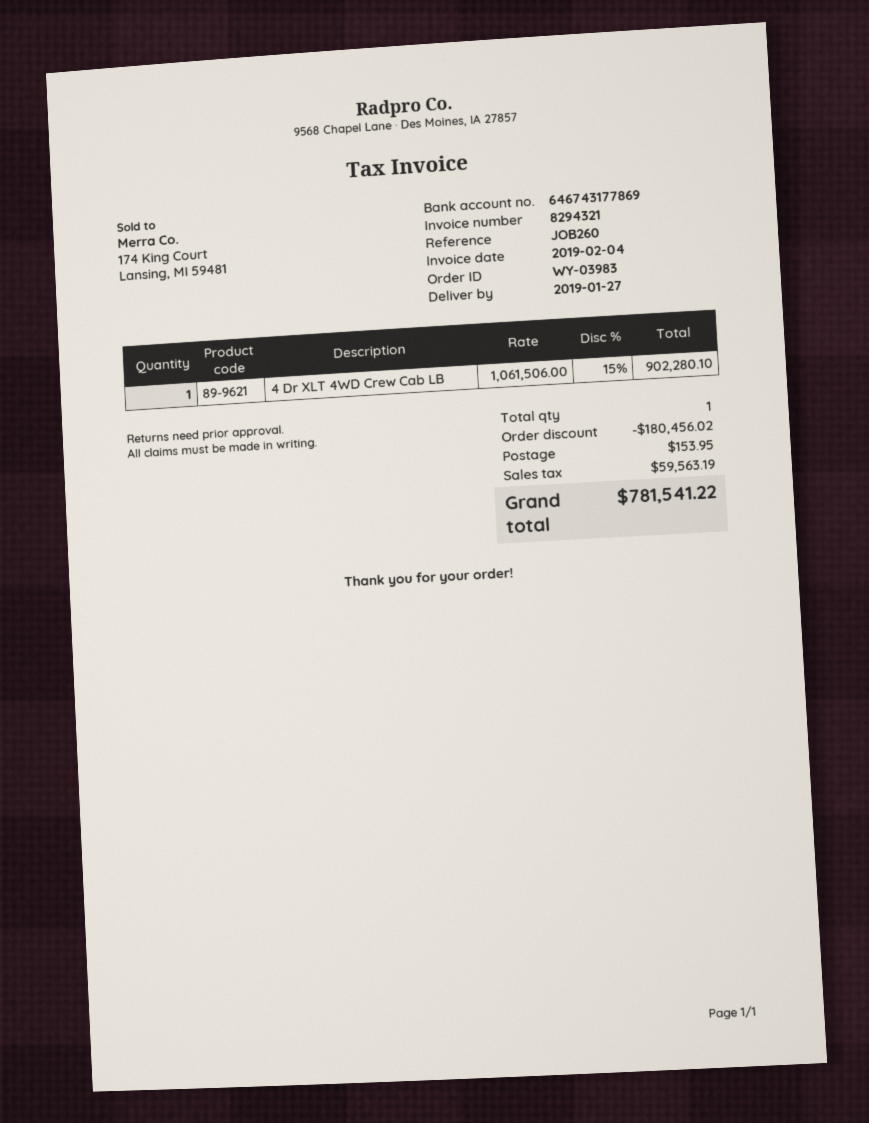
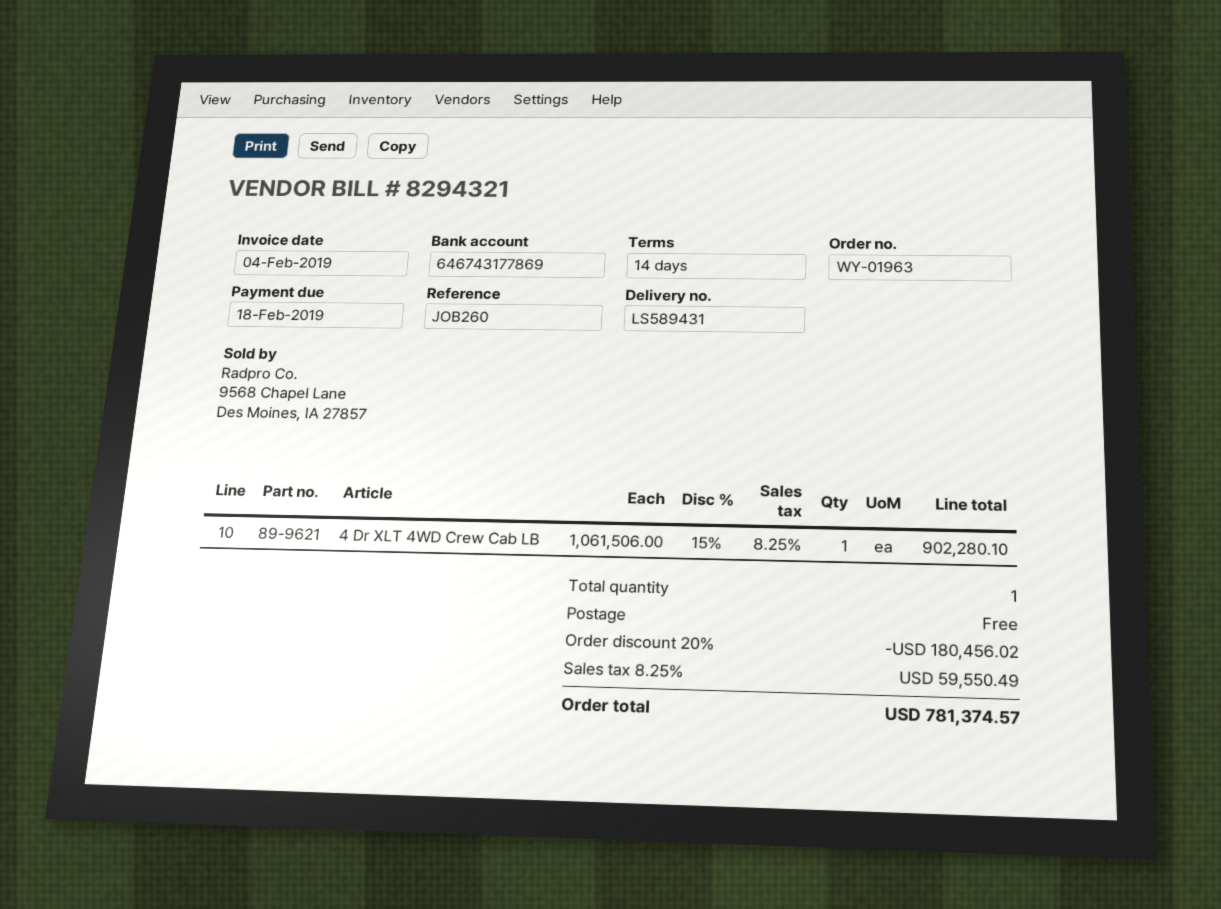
order number: WY-03983 -> WY-01963
shipping: 153.95 -> 0.00
tax: 59563.19 -> 59550.49
total: 781541.22 -> 781374.57

